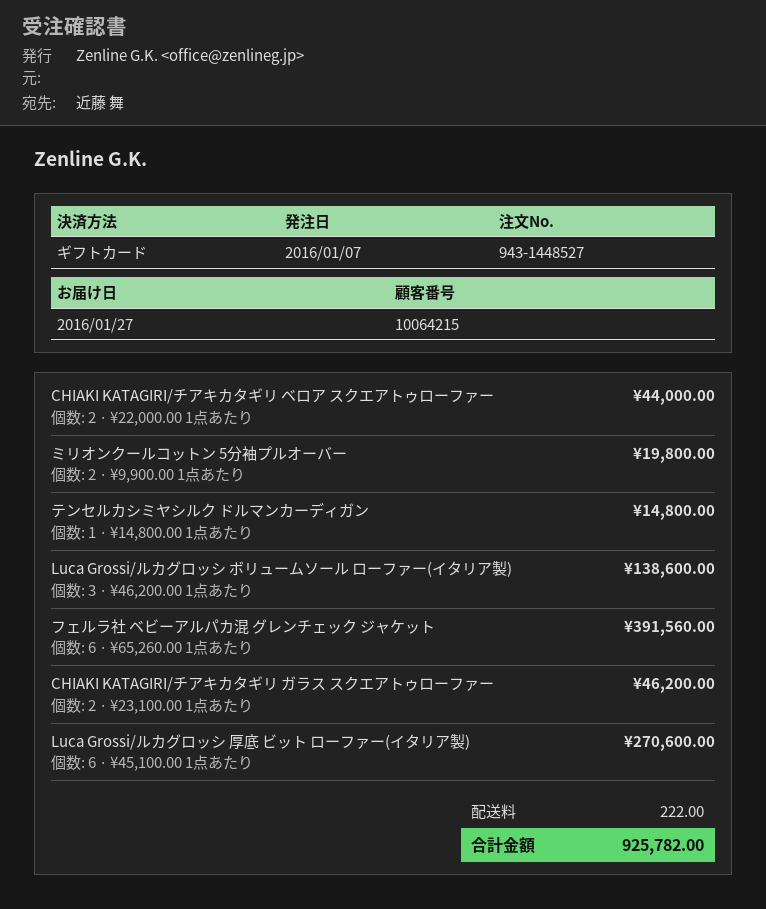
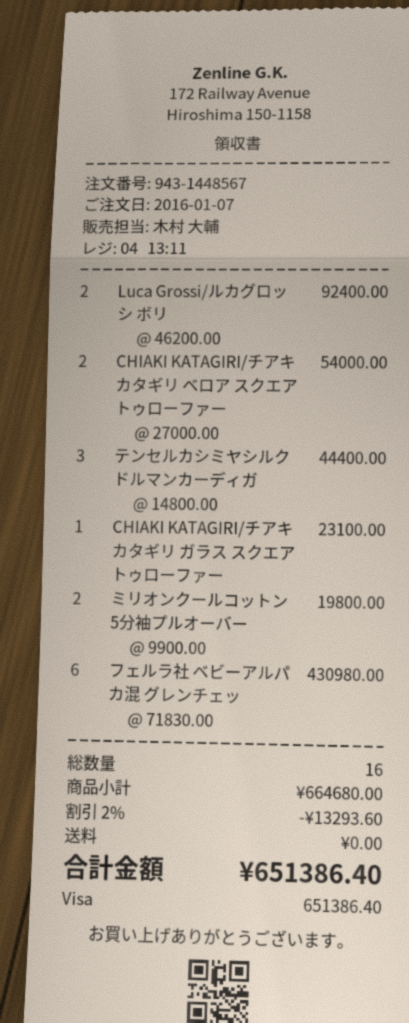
order number: 943-1448527 -> 943-1448567
payment method: gift card -> Visa
CHIAKI KATAGIRI/チアキカタギリ ベロア スクエアトゥローファー: 2 x 22000.00 = 44000.00 -> 2 x 27000.00 = 54000.00
テンセルカシミヤシルク ドルマンカーディガン: 1 x 14800.00 = 14800.00 -> 3 x 14800.00 = 44400.00
Luca Grossi/ルカグロッシ ボリュームソール ローファー(イタリア製): 3 x 46200.00 = 138600.00 -> 2 x 46200.00 = 92400.00
フェルラ社 ベビーアルパカ混 グレンチェック ジャケット: 6 x 65260.00 = 391560.00 -> 6 x 71830.00 = 430980.00
CHIAKI KATAGIRI/チアキカタギリ ガラス スクエアトゥローファー: 2 x 23100.00 = 46200.00 -> 1 x 23100.00 = 23100.00
Luca Grossi/ルカグロッシ 厚底 ビット ローファー(イタリア製): 6 x 45100.00 = 270600.00 -> none
discount: none -> 2% = 13293.60
shipping: 222.00 -> 0.00
total: 925782.00 -> 651386.40

